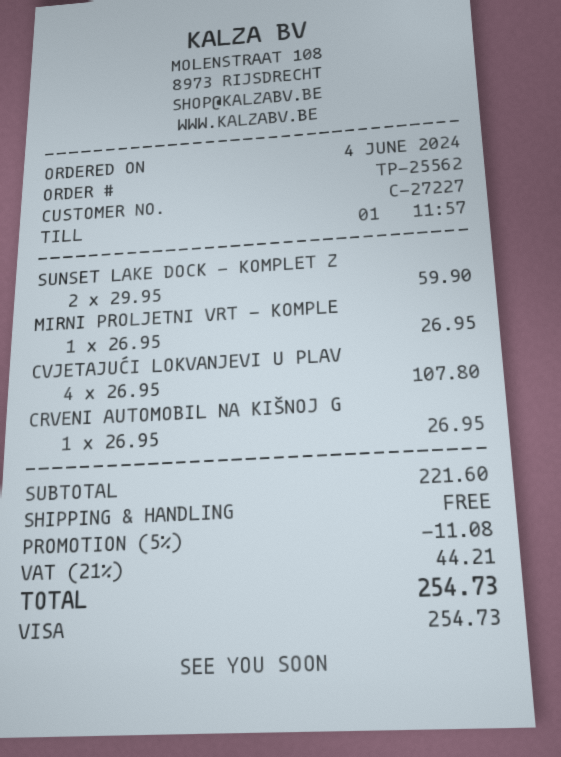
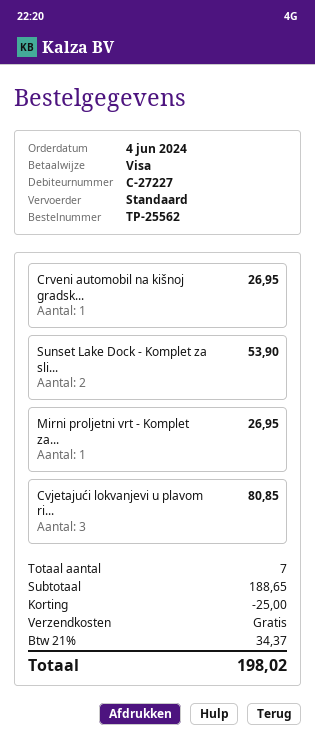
SUNSET LAKE DOCK - KOMPLET Z: 2 for 59.90 -> 2 for 53.90
CVJETAJUĆI LOKVANJEVI U PLAV: 4 for 107.80 -> 3 for 80.85
subtotal: 221.60 -> 188.65
discount: 11.08 -> 25.00
tax: 21% = 44.21 -> 21% = 34.37
total: 254.73 -> 198.02

